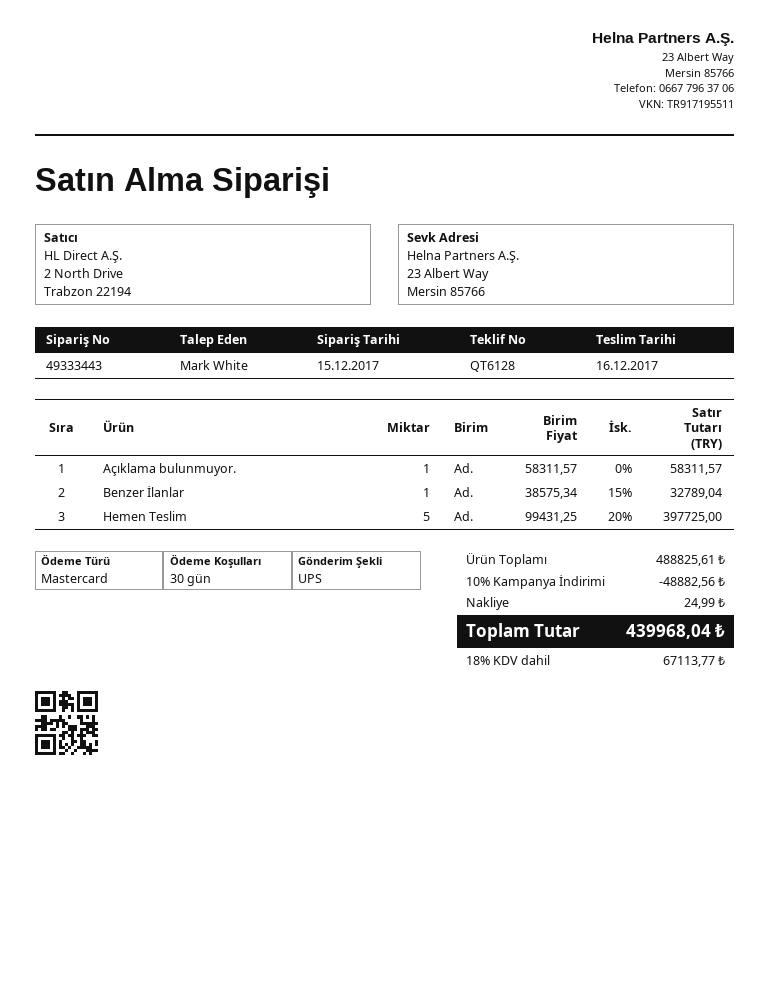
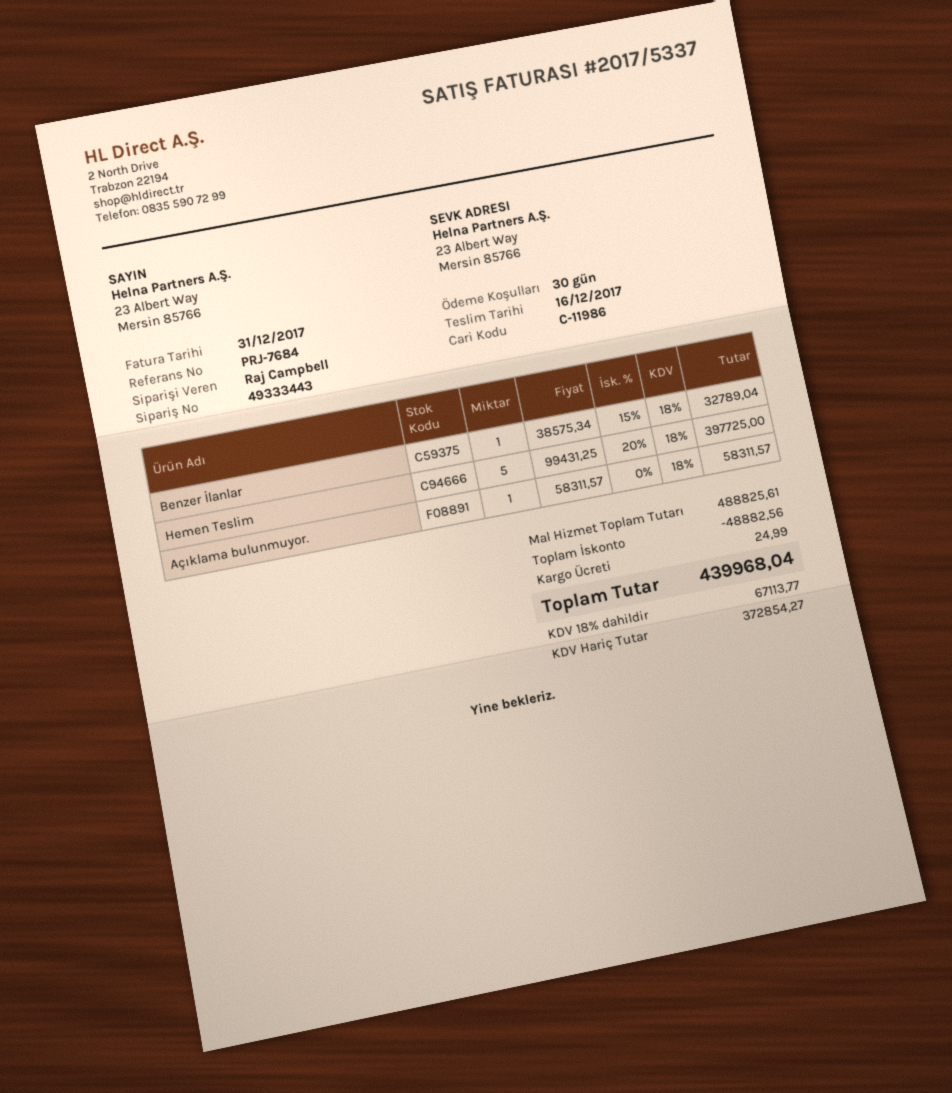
ordered by: Mark White -> Raj Campbell

